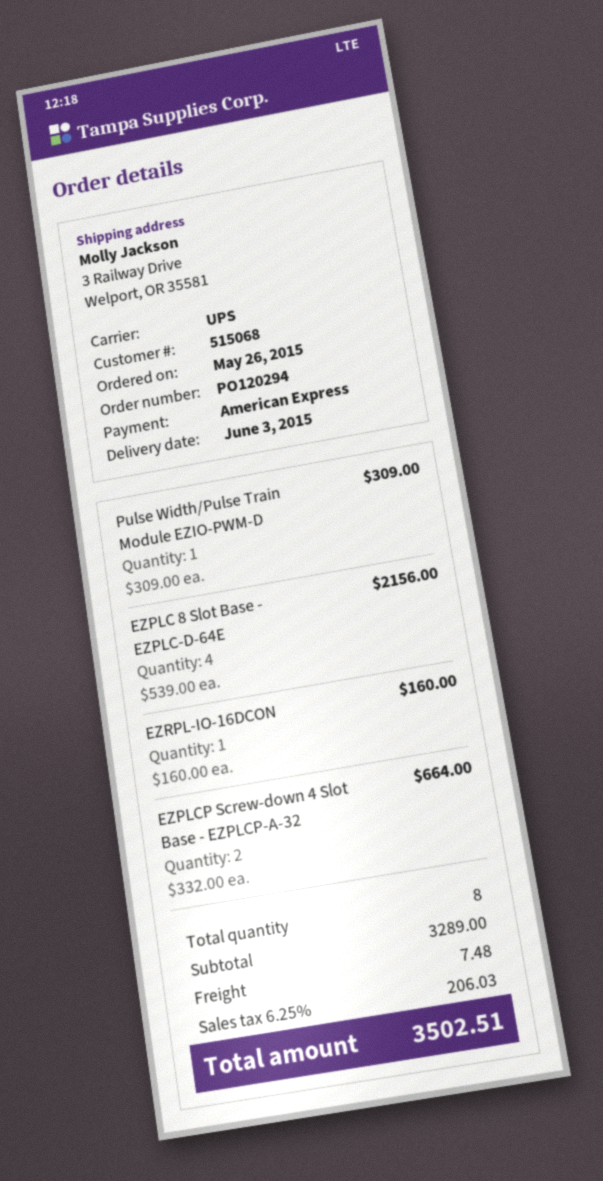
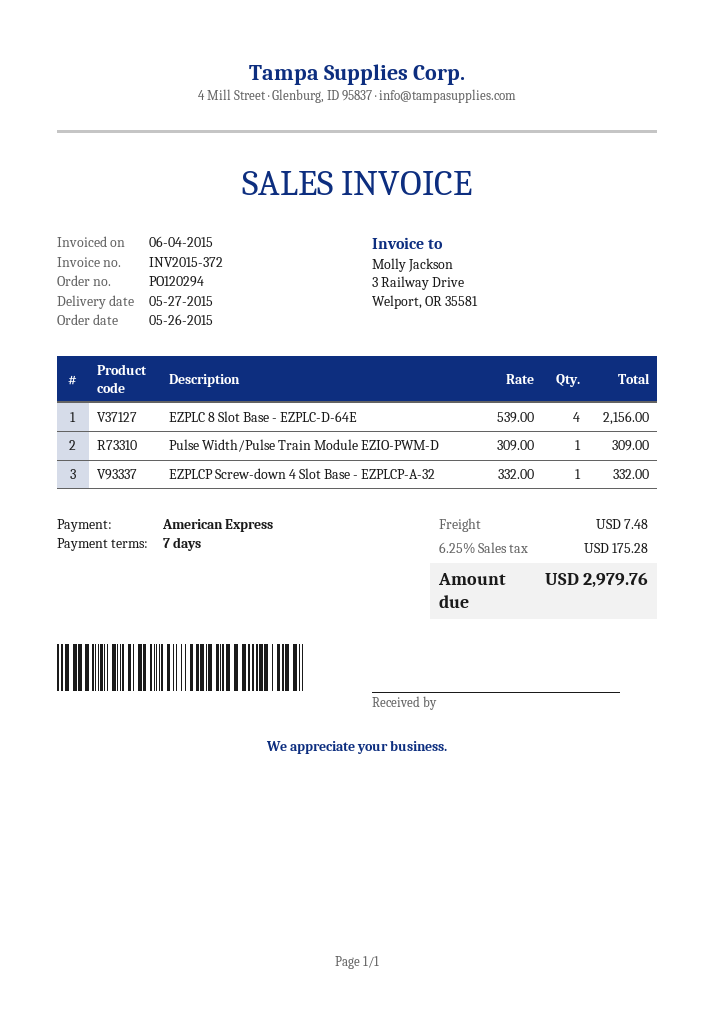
delivery date: 2015-06-03 -> 2015-05-27
EZRPL-IO-16DCON: 1 x 160.00 = 160.00 -> none
EZPLCP Screw-down 4 Slot Base - EZPLCP-A-32: 2 x 332.00 = 664.00 -> 1 x 332.00 = 332.00
tax: 6.25% = 206.03 -> 6.25% = 175.28
total: 3502.51 -> 2979.76

